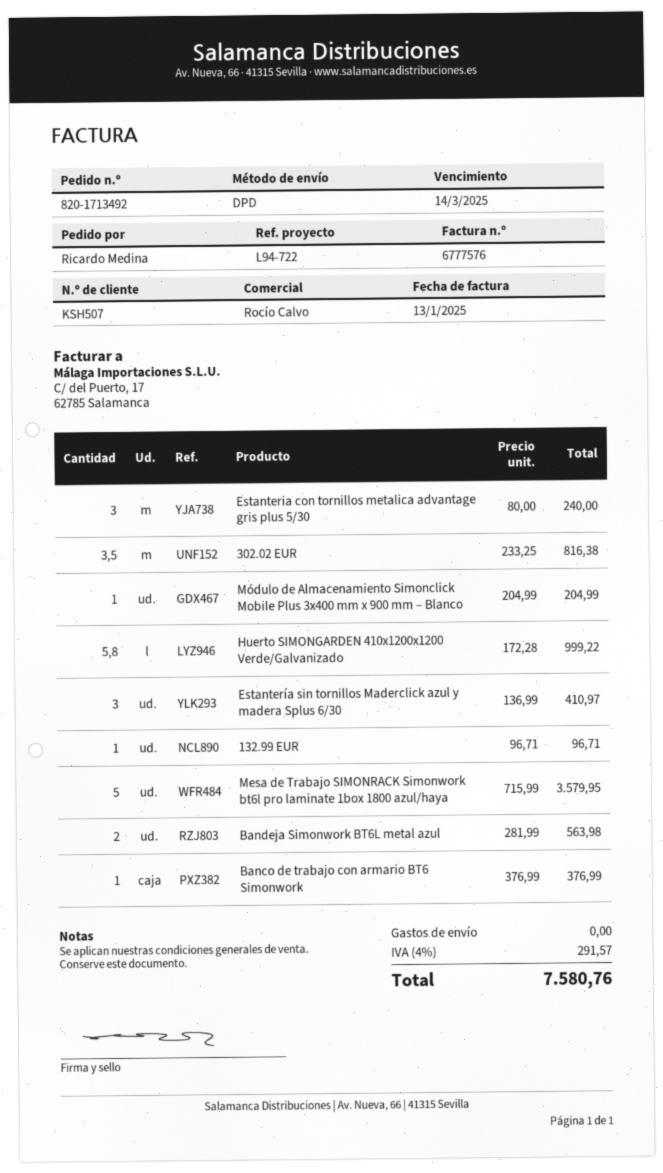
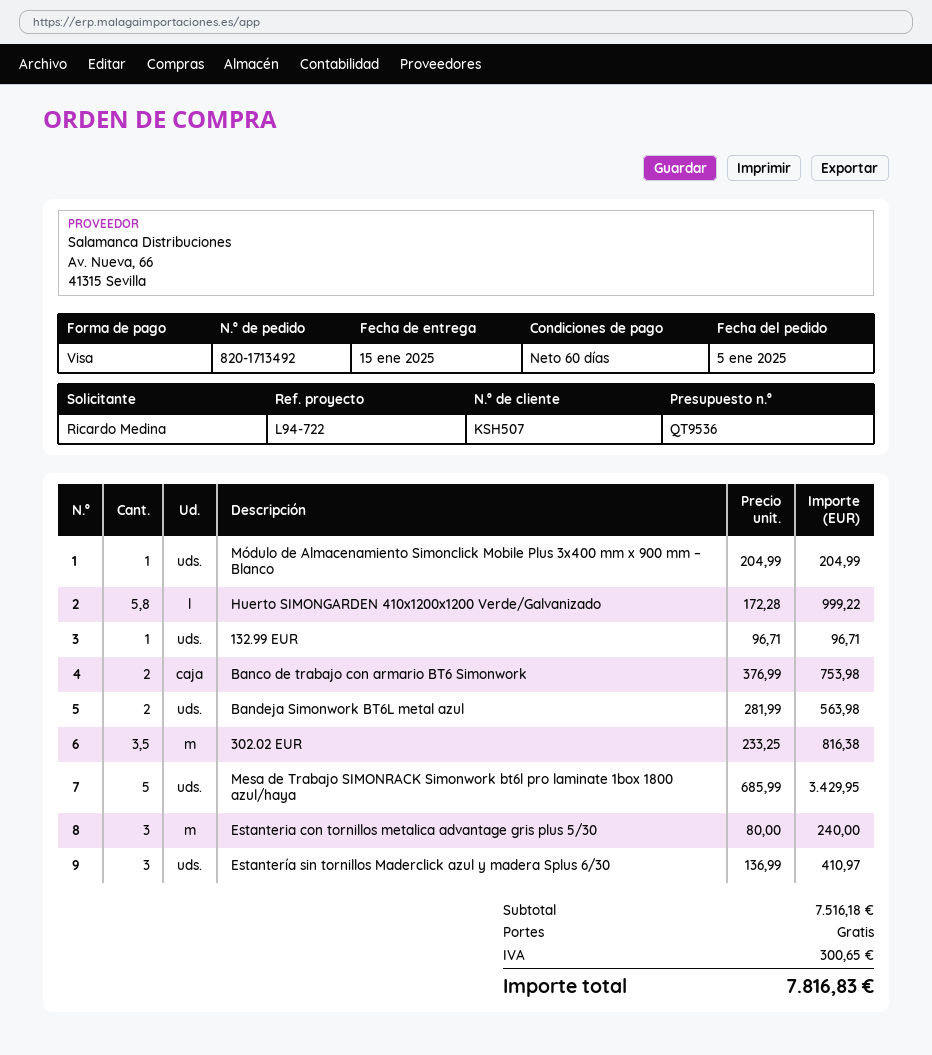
Mesa de Trabajo SIMONRACK Simonwork bt6l pro laminate 1box 1800 azul/haya: 5 x 715.99 = 3579.95 -> 5 x 685.99 = 3429.95
Banco de trabajo con armario BT6 Simonwork: 1 x 376.99 = 376.99 -> 2 x 376.99 = 753.98
tax: 291.57 -> 300.65
total: 7580.76 -> 7816.83

